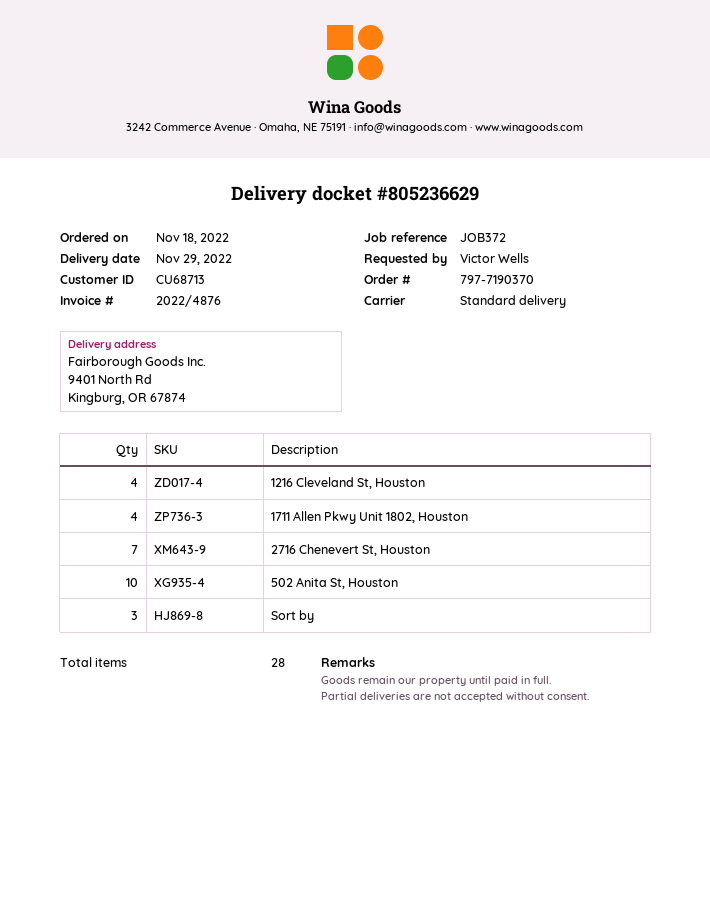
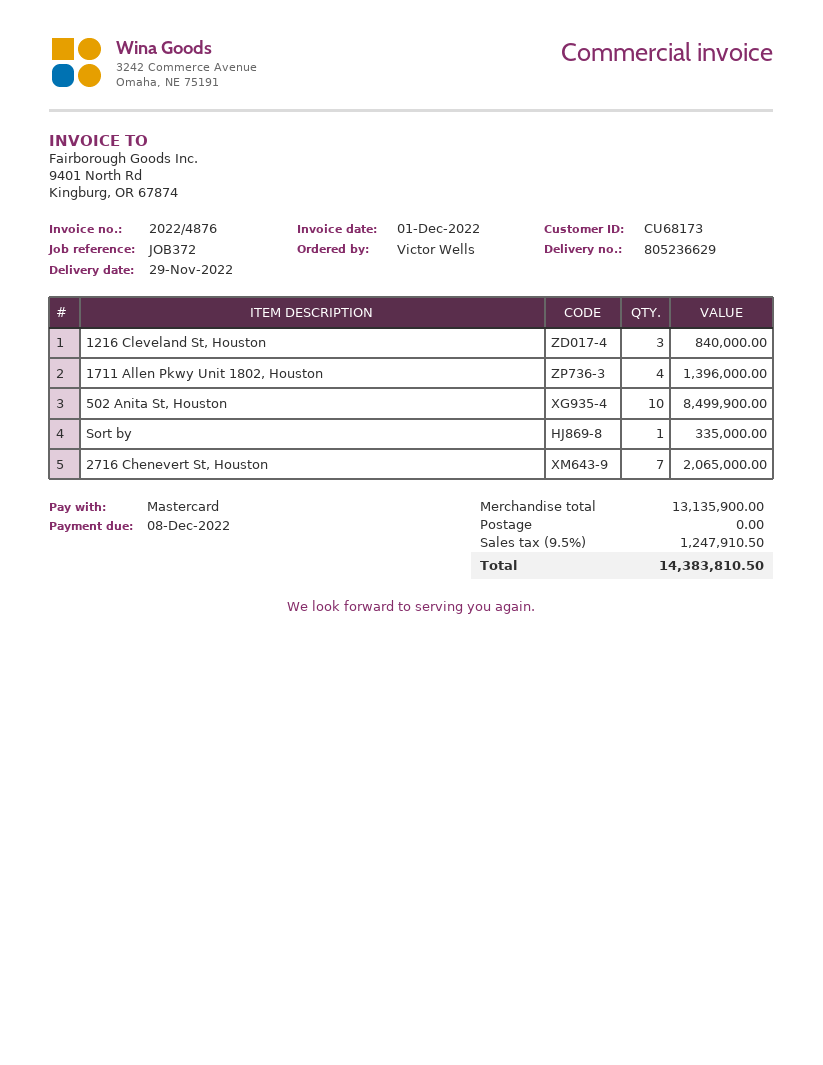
customer number: CU68713 -> CU68173
1216 Cleveland St, Houston: 4 -> 3
Sort by: 3 -> 1

